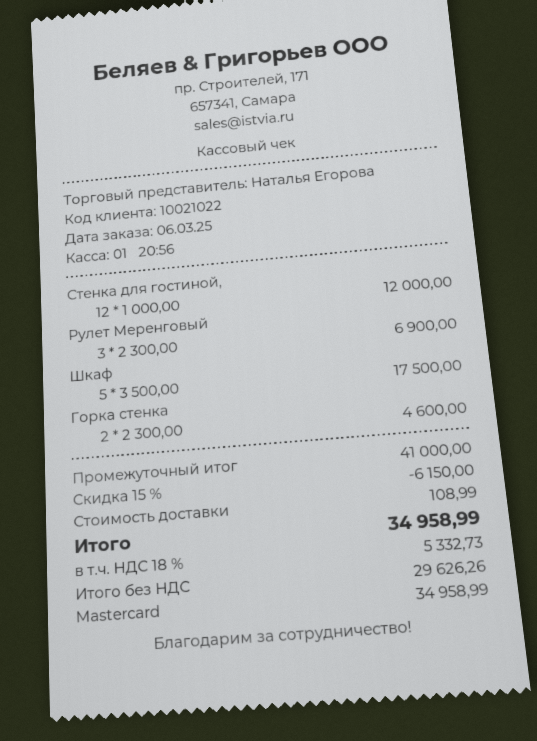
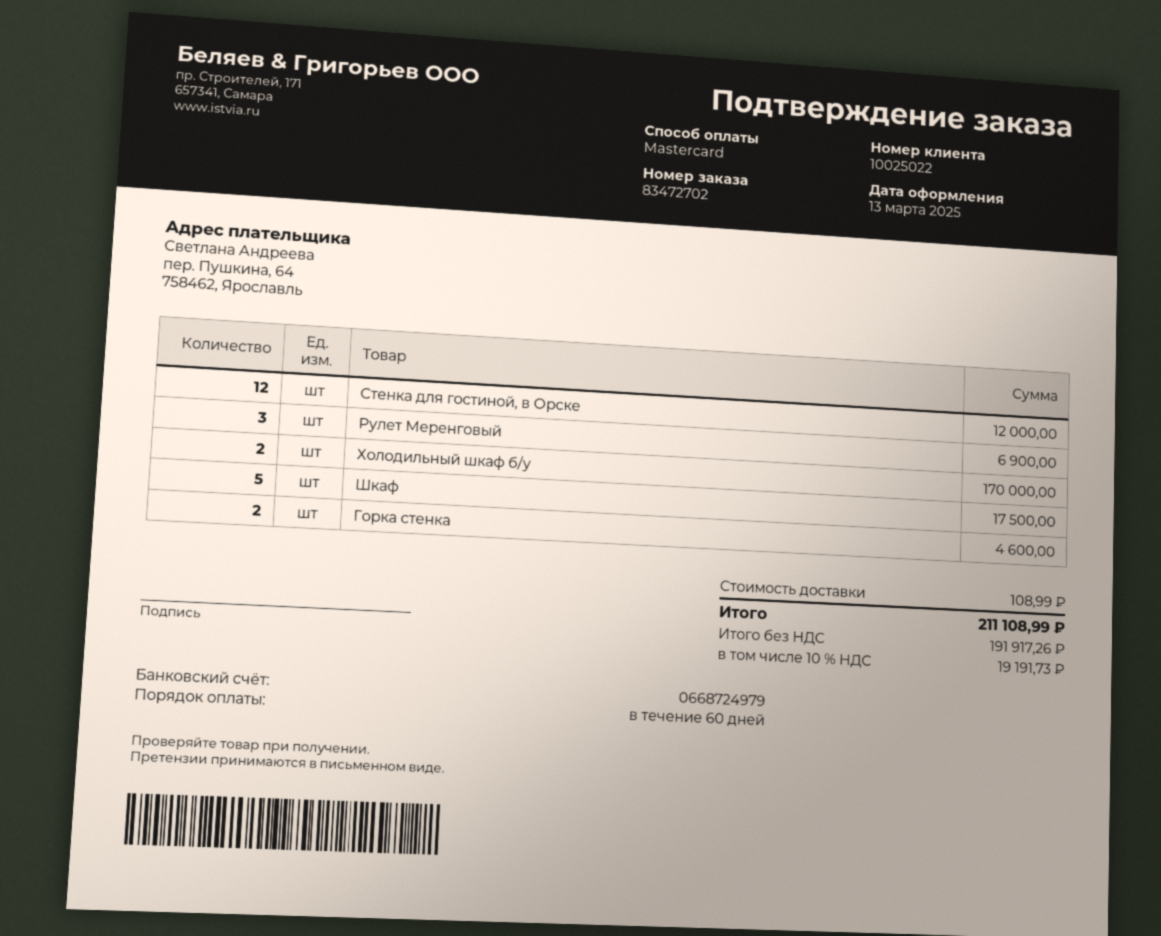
order date: 2025-03-06 -> 2025-03-13
customer number: 10021022 -> 10025022
Холодильный шкаф б/у: none -> 2 for 170000.00
discount: 15% = 6150.00 -> none
net: 29626.26 -> 191917.26
tax: 18% = 5332.73 -> 10% = 19191.73
total: 34958.99 -> 211108.99

